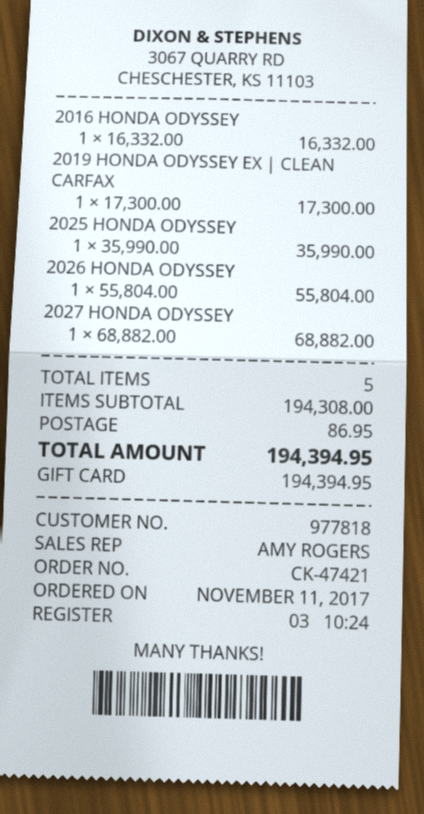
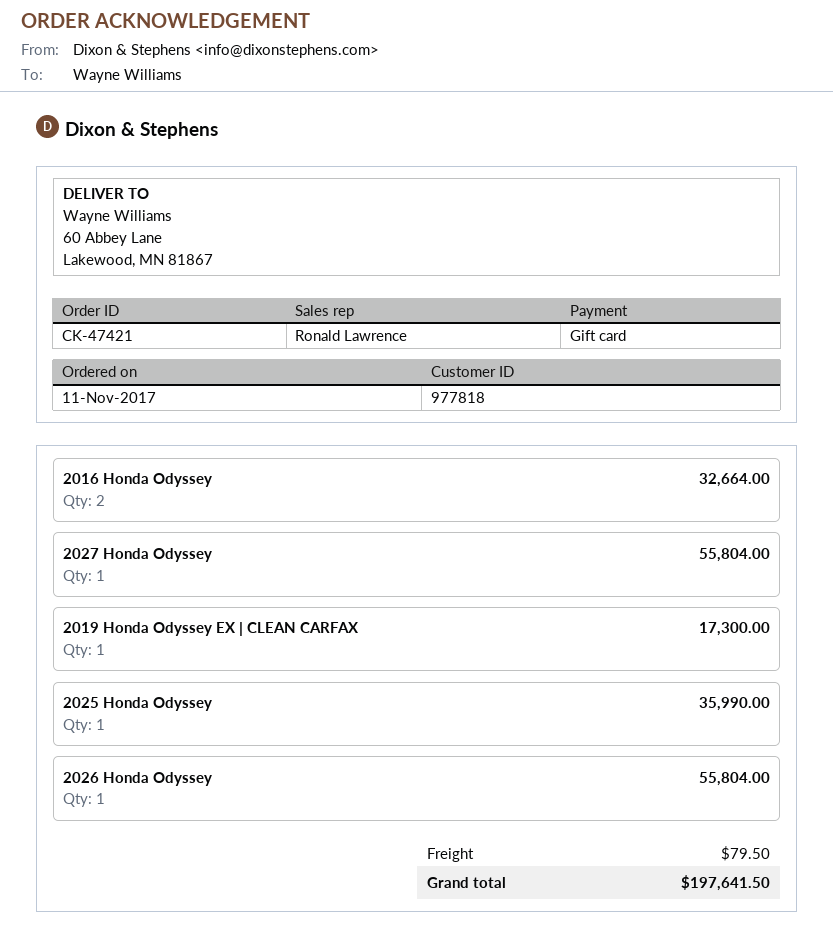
sales rep: AMY ROGERS -> Ronald Lawrence
2016 HONDA ODYSSEY: 1 for 16332.00 -> 2 for 32664.00
2027 HONDA ODYSSEY: 1 for 68882.00 -> 1 for 55804.00
shipping: 86.95 -> 79.50
total: 194394.95 -> 197641.50

